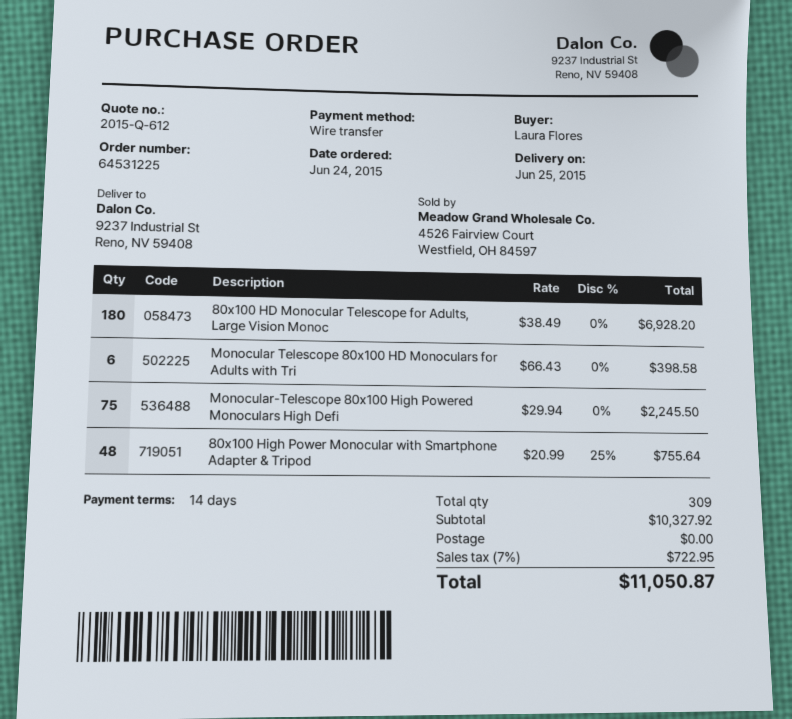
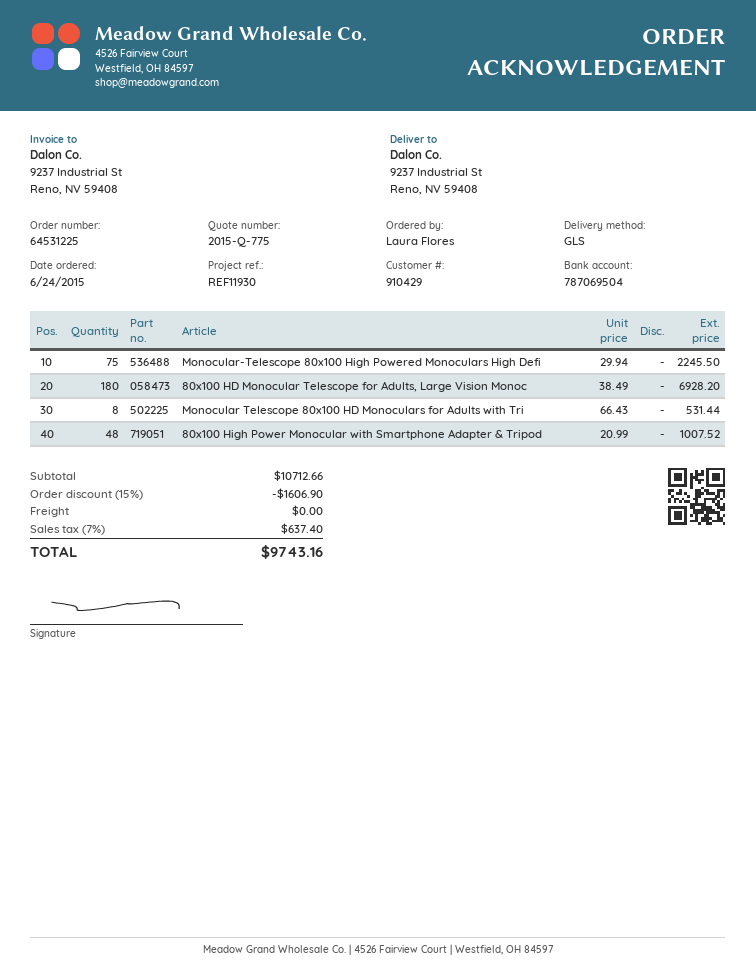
quote number: 2015-Q-612 -> 2015-Q-775
Monocular Telescope 80x100 HD Monoculars for Adults with Tri: 6 x 66.43 = 398.58 -> 8 x 66.43 = 531.44
80x100 High Power Monocular with Smartphone Adapter & Tripod: 48 x 20.99 - 25% = 755.64 -> 48 x 20.99 = 1007.52
subtotal: 10327.92 -> 10712.66
discount: none -> 15% = 1606.90
tax: 7% = 722.95 -> 7% = 637.40
total: 11050.87 -> 9743.16

